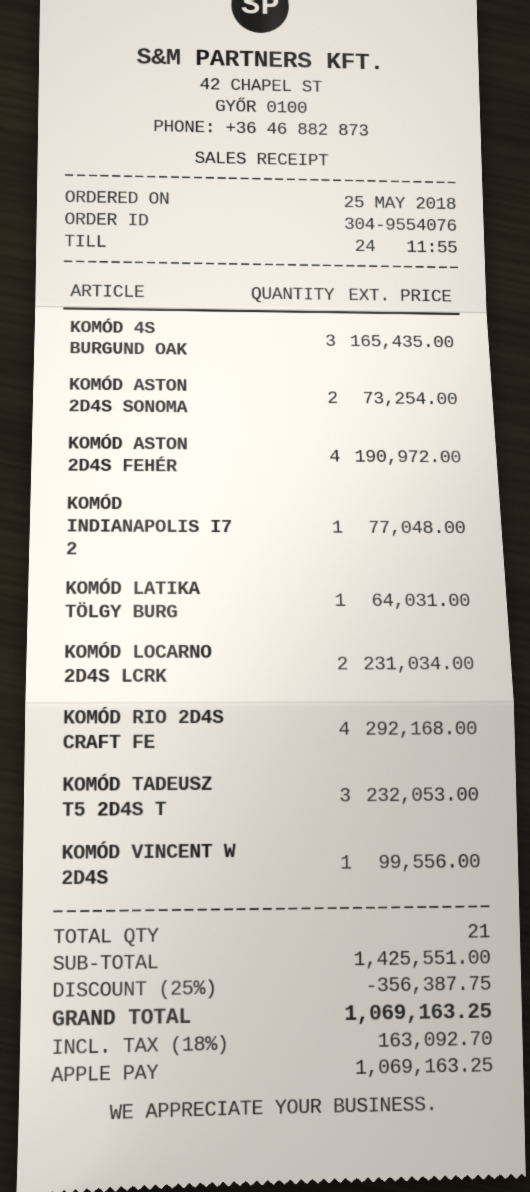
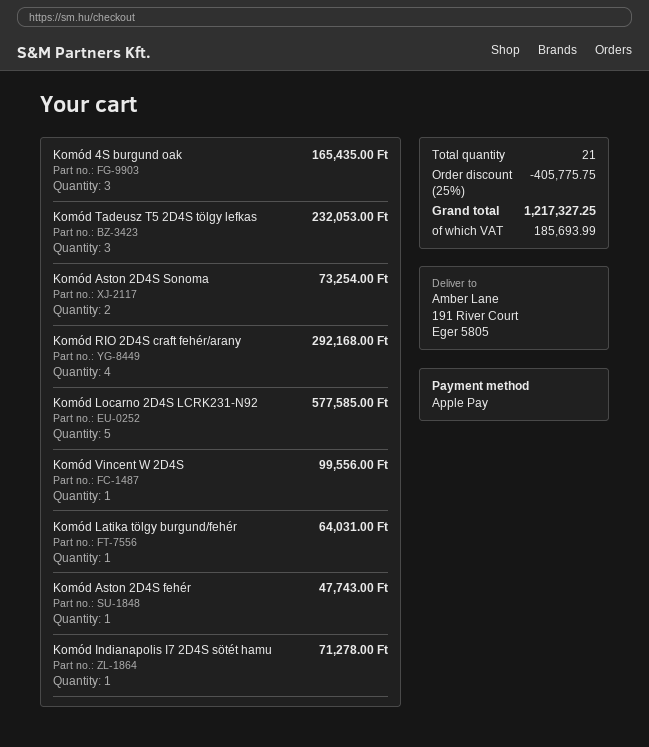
KOMÓD ASTON 2D4S FEHÉR: 4 for 190972.00 -> 1 for 47743.00
KOMÓD INDIANAPOLIS I7 2: 1 for 77048.00 -> 1 for 71278.00
KOMÓD LOCARNO 2D4S LCRK: 2 for 231034.00 -> 5 for 577585.00
discount: 25% = 356387.75 -> 25% = 405775.75
tax: 163092.70 -> 185693.99
total: 1069163.25 -> 1217327.25

